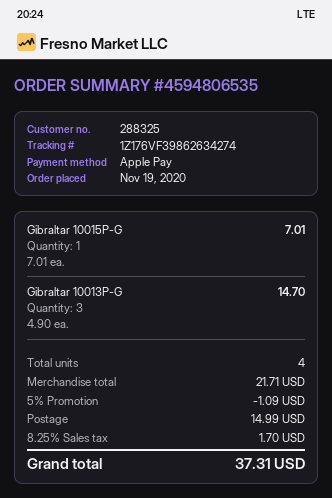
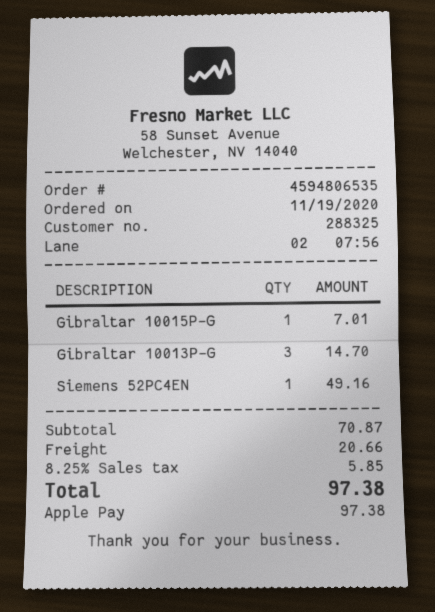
Siemens 52PC4EN: none -> 1 for 49.16
subtotal: 21.71 -> 70.87
discount: 5% = 1.09 -> none
shipping: 14.99 -> 20.66
tax: 8.25% = 1.70 -> 8.25% = 5.85
total: 37.31 -> 97.38

